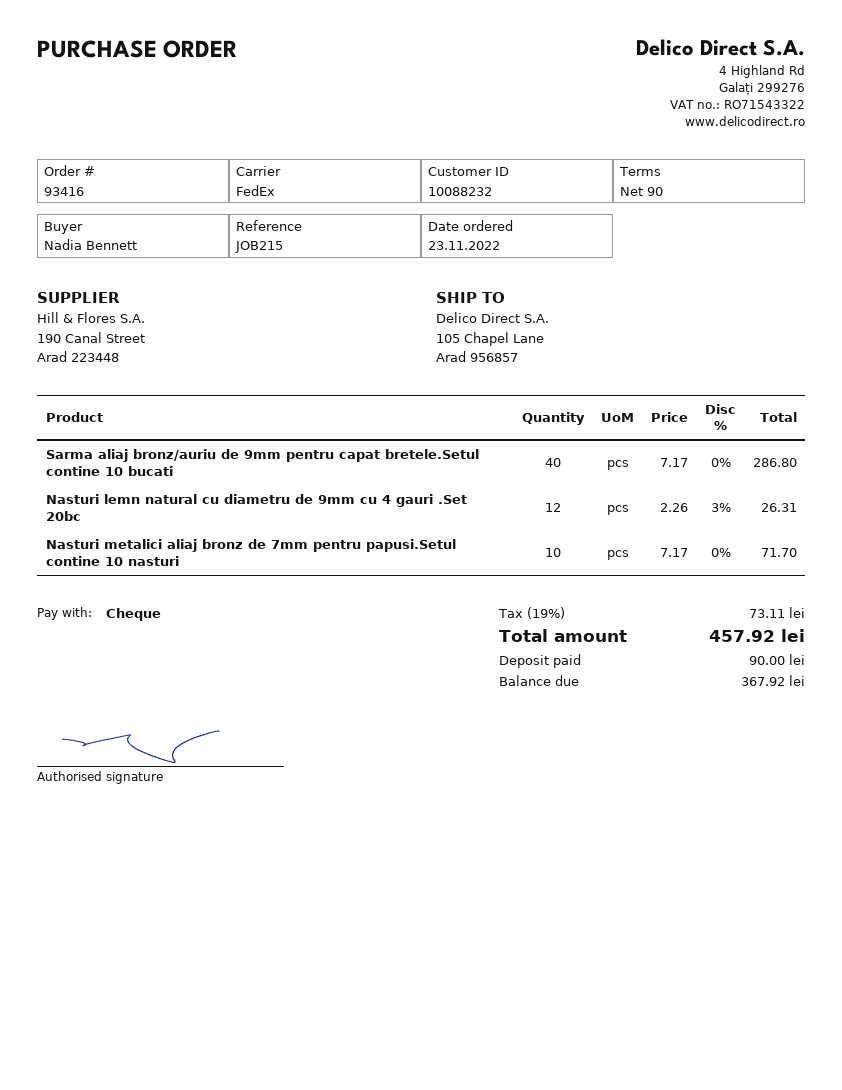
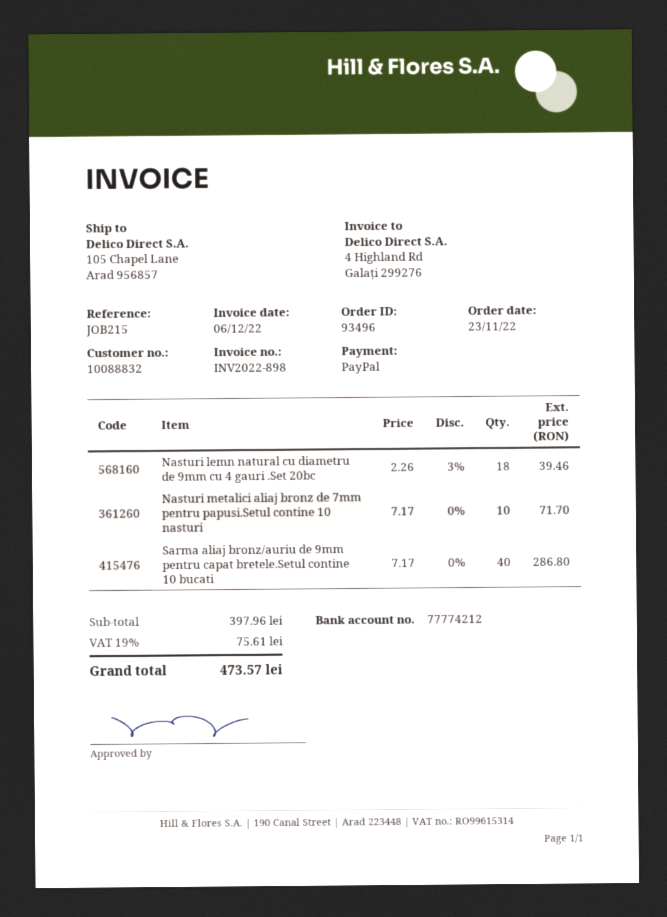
order number: 93416 -> 93496
customer number: 10088232 -> 10088832
payment method: cheque -> PayPal
Nasturi lemn natural cu diametru de 9mm cu 4 gauri .Set 20bc: 12 x 2.26 - 3% = 26.31 -> 18 x 2.26 - 3% = 39.46
tax: 19% = 73.11 -> 19% = 75.61
total: 457.92 -> 473.57

